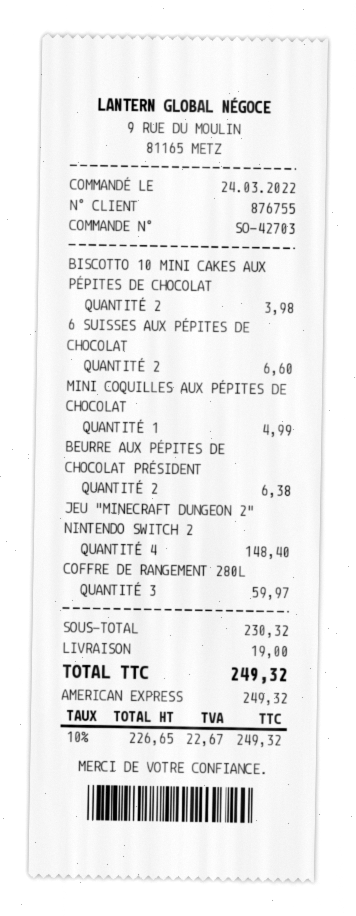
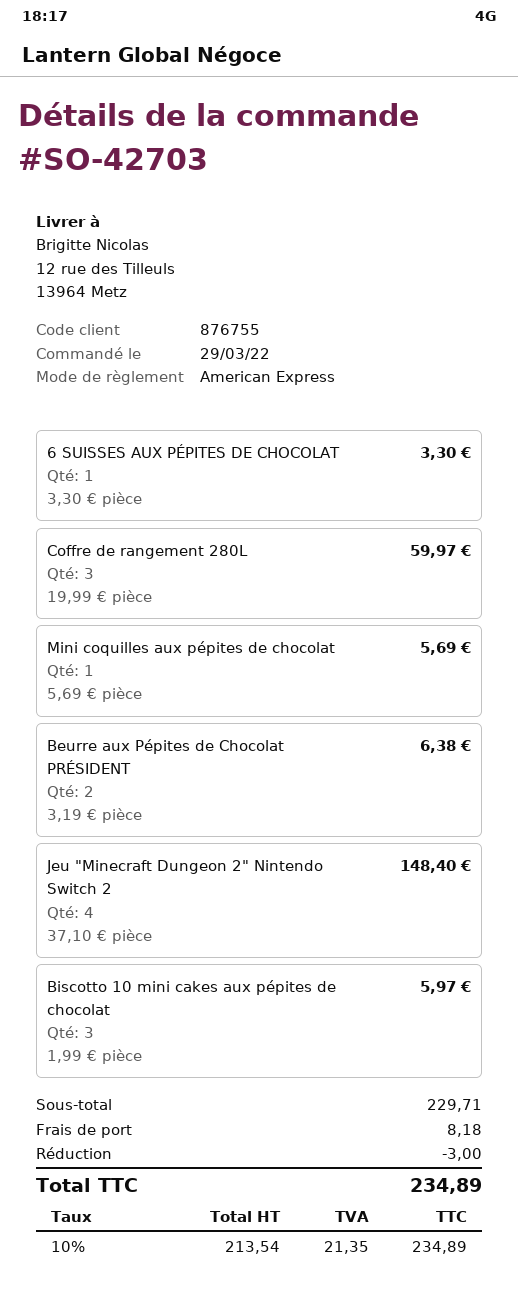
order date: 2022-03-24 -> 2022-03-29
BISCOTTO 10 MINI CAKES AUX PÉPITES DE CHOCOLAT: 2 for 3.98 -> 3 for 5.97
6 SUISSES AUX PÉPITES DE CHOCOLAT: 2 for 6.60 -> 1 for 3.30
MINI COQUILLES AUX PÉPITES DE CHOCOLAT: 1 for 4.99 -> 1 for 5.69
subtotal: 230.32 -> 229.71
discount: none -> 3.00
shipping: 19.00 -> 8.18
net: 226.65 -> 213.54
tax: 10% = 22.67 -> 10% = 21.35
total: 249.32 -> 234.89

